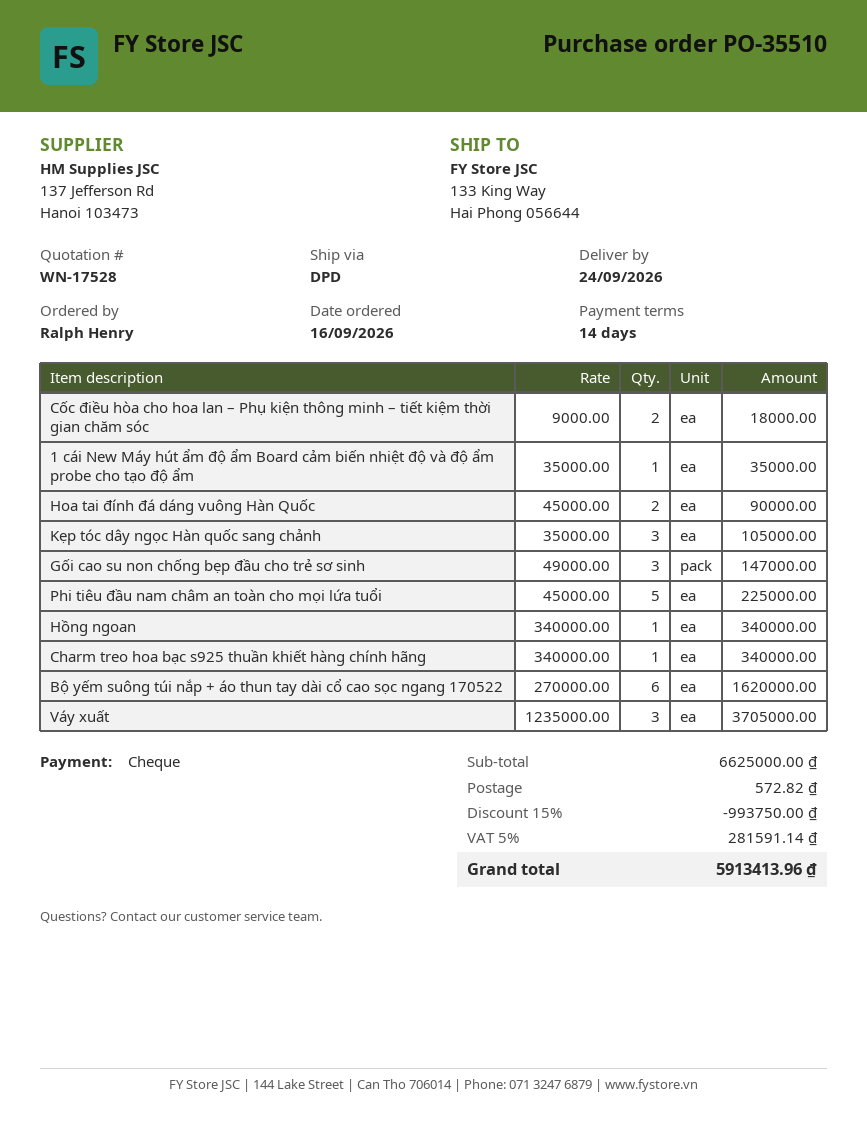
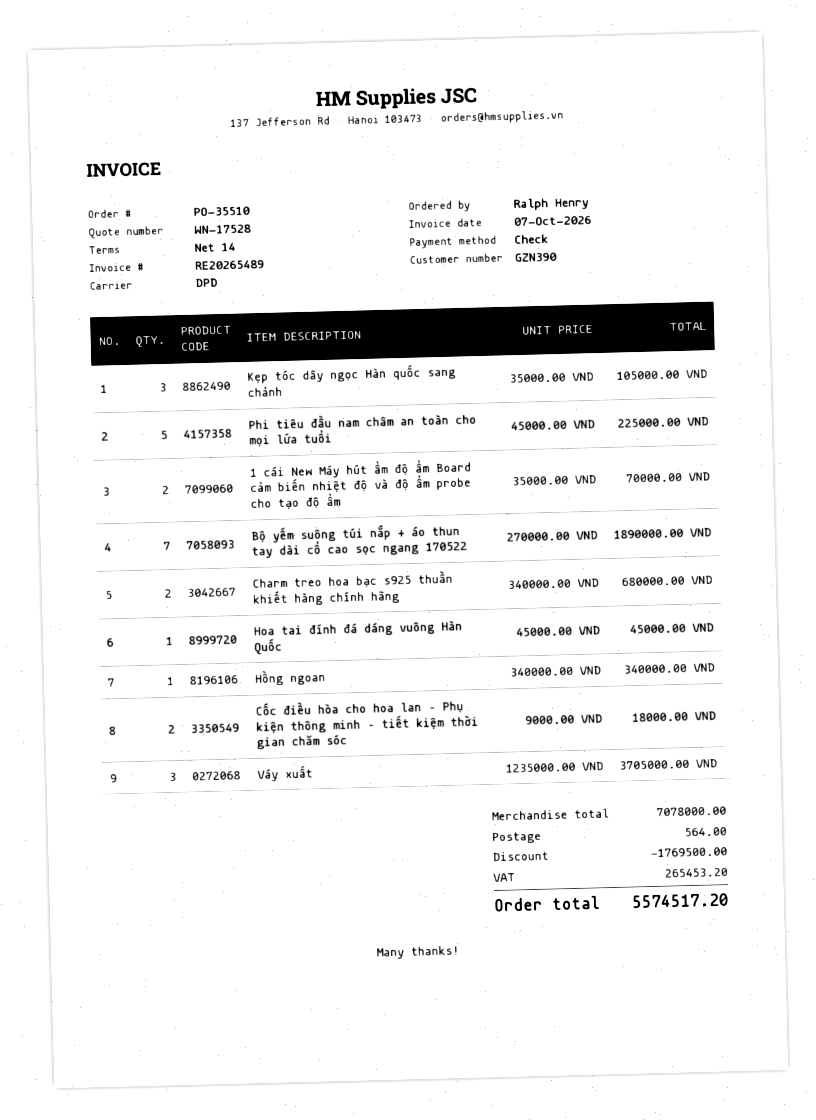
1 cái New Máy hút ẩm độ ẩm Board cảm biến nhiệt độ và độ ẩm probe cho tạo độ ẩm: 1 x 35000.00 = 35000.00 -> 2 x 35000.00 = 70000.00
Hoa tai đính đá dáng vuông Hàn Quốc: 2 x 45000.00 = 90000.00 -> 1 x 45000.00 = 45000.00
Gối cao su non chống bẹp đầu cho trẻ sơ sinh: 3 x 49000.00 = 147000.00 -> none
Charm treo hoa bạc s925 thuần khiết hàng chính hãng: 1 x 340000.00 = 340000.00 -> 2 x 340000.00 = 680000.00
Bộ yếm suông túi nắp + áo thun tay dài cổ cao sọc ngang 170522: 6 x 270000.00 = 1620000.00 -> 7 x 270000.00 = 1890000.00
subtotal: 6625000.00 -> 7078000.00
discount: 993750.00 -> 1769500.00
shipping: 572.82 -> 564.00
tax: 281591.14 -> 265453.20
total: 5913413.96 -> 5574517.20

